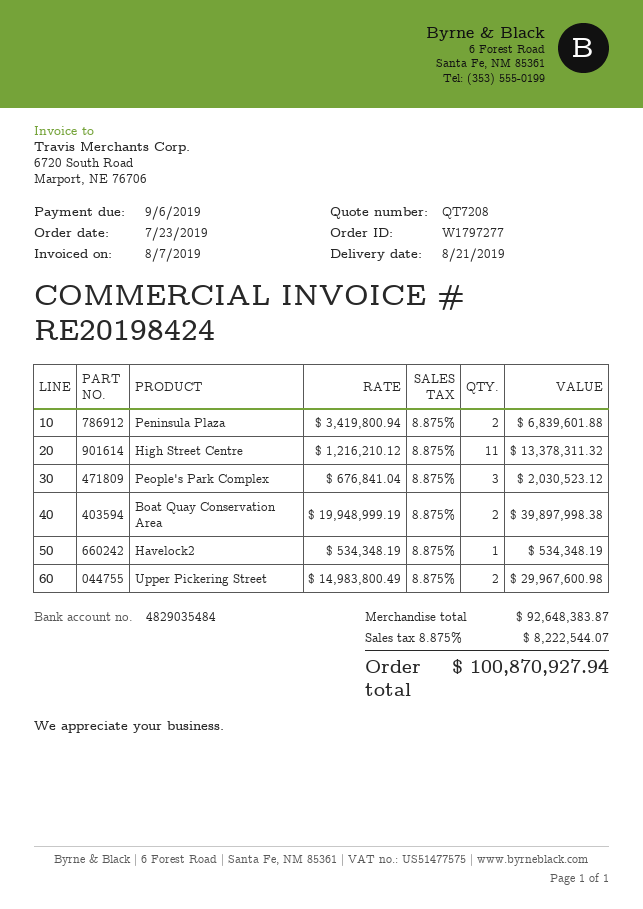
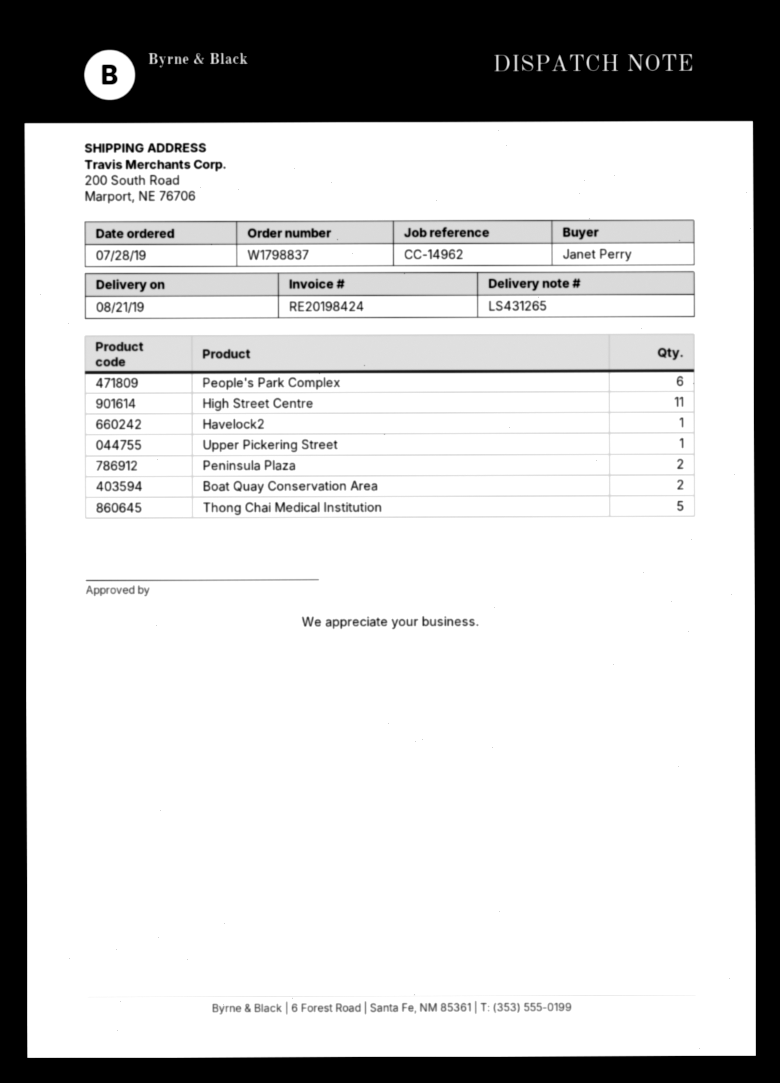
order number: W1797277 -> W1798837
order date: 2019-07-23 -> 2019-07-28
People's Park Complex: 3 -> 6
Upper Pickering Street: 2 -> 1
Thong Chai Medical Institution: none -> 5

